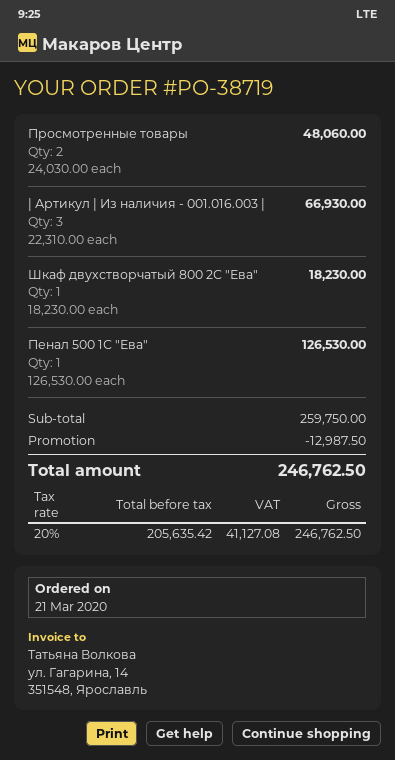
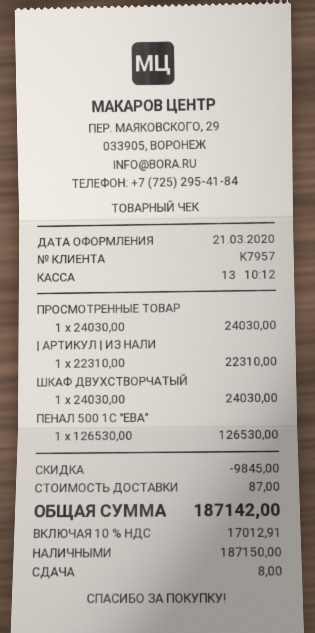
Просмотренные товары: 2 x 24030.00 = 48060.00 -> 1 x 24030.00 = 24030.00
| Артикул | Из наличия - 001.016.003 |: 3 x 22310.00 = 66930.00 -> 1 x 22310.00 = 22310.00
Шкаф двухстворчатый 800 2С "Ева": 1 x 18230.00 = 18230.00 -> 1 x 24030.00 = 24030.00
discount: 12987.50 -> 9845.00
shipping: none -> 87.00
tax: 20% = 41127.08 -> 10% = 17012.91
total: 246762.50 -> 187142.00

